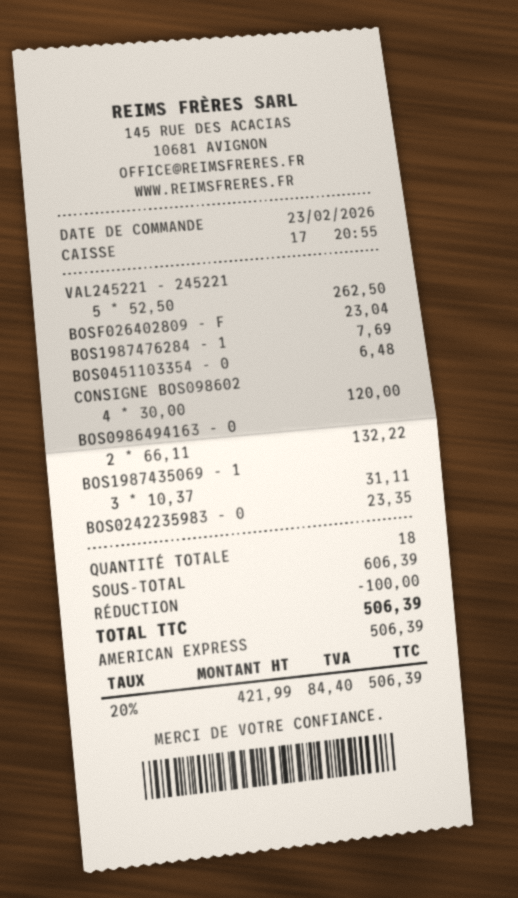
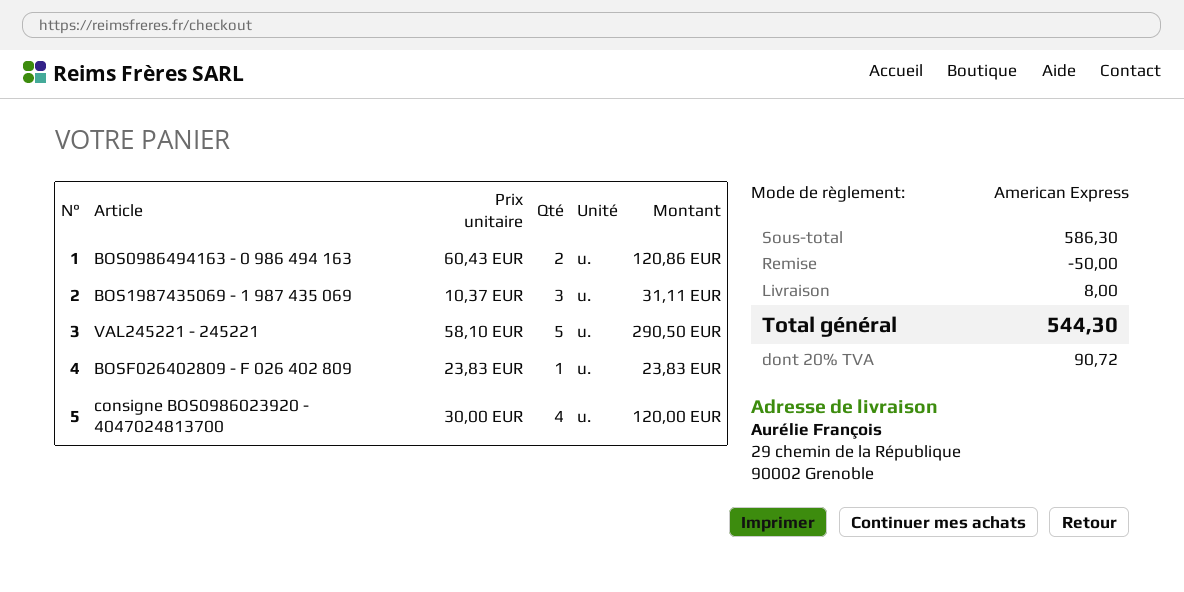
VAL245221 - 245221: 5 x 52.50 = 262.50 -> 5 x 58.10 = 290.50
BOSF026402809 - F: 1 x 23.04 = 23.04 -> 1 x 23.83 = 23.83
BOS1987476284 - 1: 1 x 7.69 = 7.69 -> none
BOS0451103354 - 0: 1 x 6.48 = 6.48 -> none
BOS0986494163 - 0: 2 x 66.11 = 132.22 -> 2 x 60.43 = 120.86
BOS0242235983 - 0: 1 x 23.35 = 23.35 -> none
subtotal: 606.39 -> 586.30
discount: 100.00 -> 50.00
shipping: none -> 8.00
tax: 20% = 84.40 -> 20% = 90.72
total: 506.39 -> 544.30

